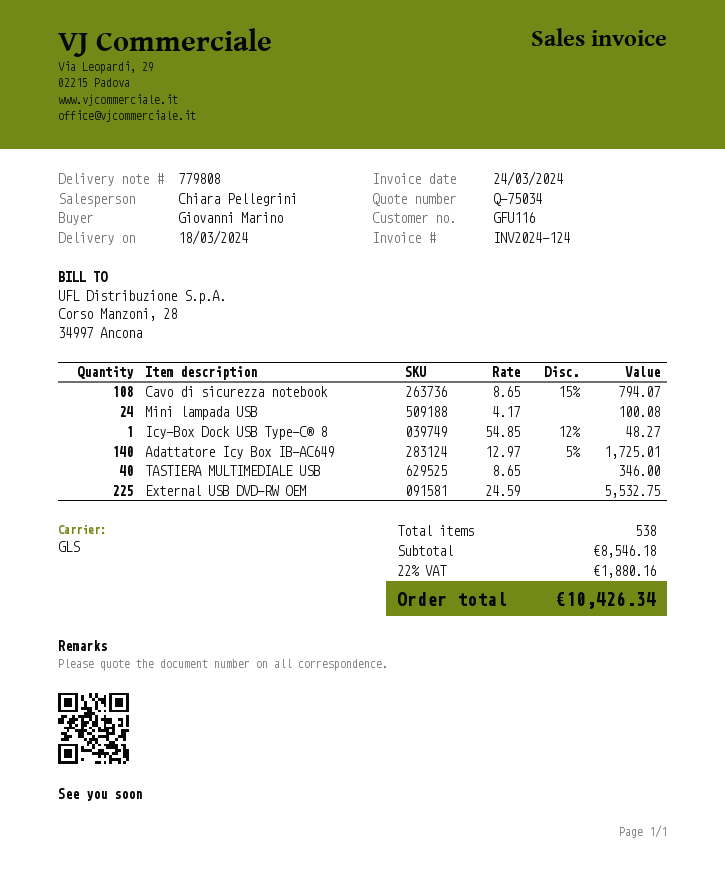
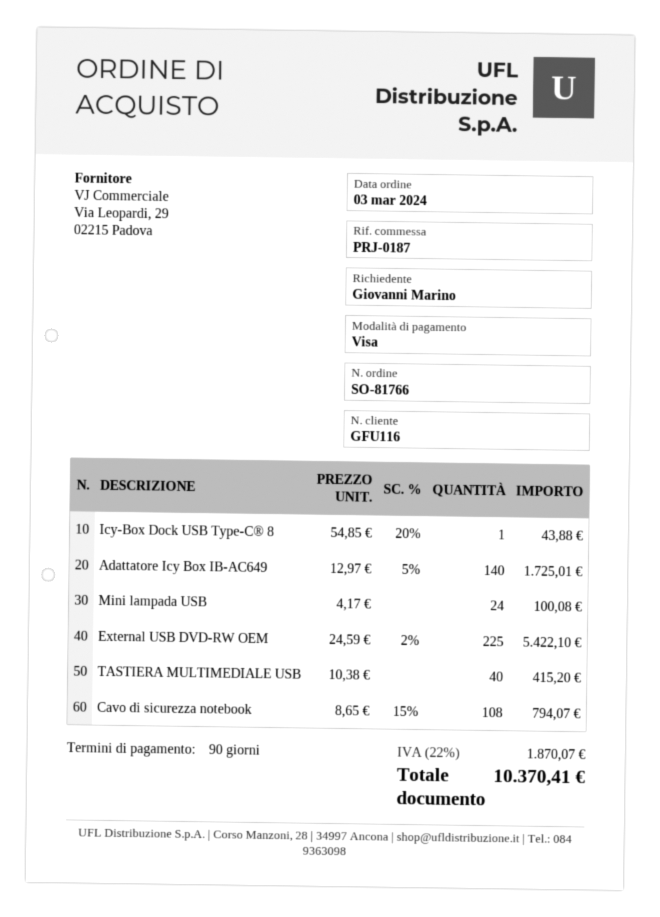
Icy-Box Dock USB Type-C® 8: 1 x 54.85 - 12% = 48.27 -> 1 x 54.85 - 20% = 43.88
TASTIERA MULTIMEDIALE USB: 40 x 8.65 = 346.00 -> 40 x 10.38 = 415.20
External USB DVD-RW OEM: 225 x 24.59 = 5532.75 -> 225 x 24.59 - 2% = 5422.10
tax: 22% = 1880.16 -> 22% = 1870.07
total: 10426.34 -> 10370.41

